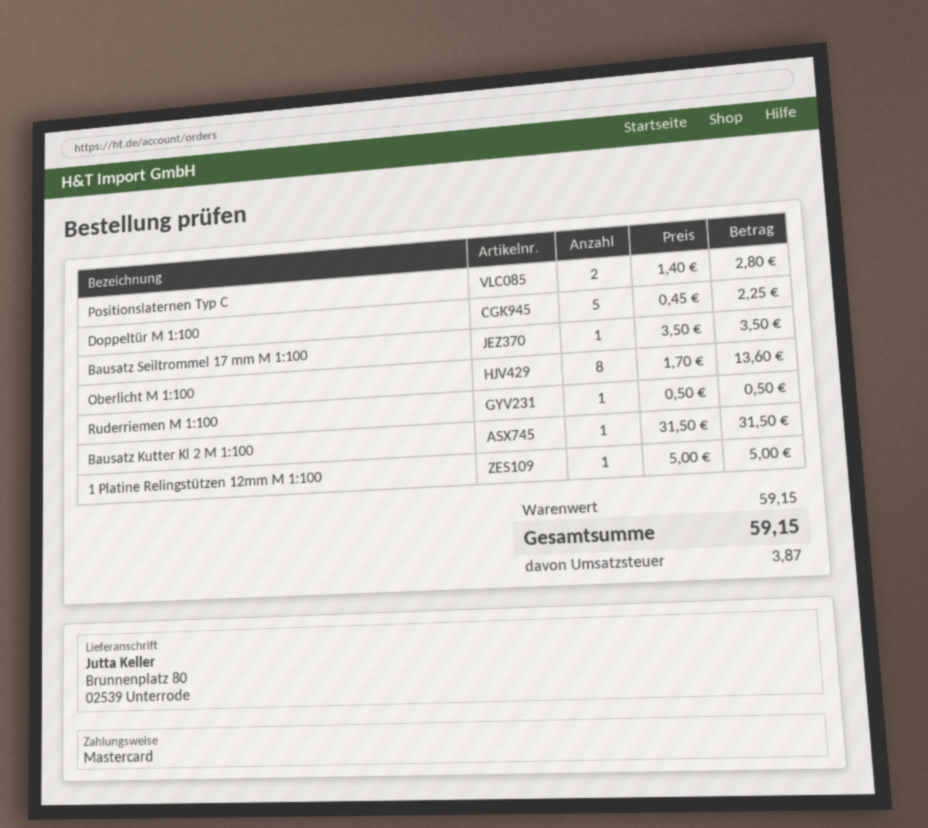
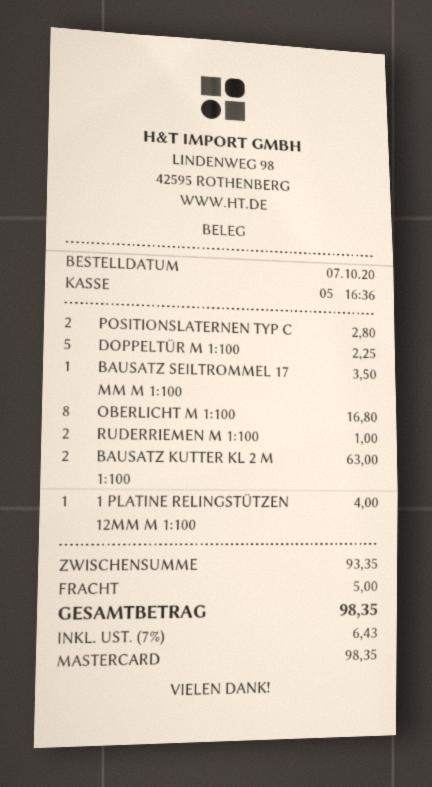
Oberlicht M 1:100: 8 for 13.60 -> 8 for 16.80
Ruderriemen M 1:100: 1 for 0.50 -> 2 for 1.00
Bausatz Kutter Kl 2 M 1:100: 1 for 31.50 -> 2 for 63.00
1 Platine Relingstützen 12mm M 1:100: 1 for 5.00 -> 1 for 4.00
subtotal: 59.15 -> 93.35
shipping: none -> 5.00
tax: 3.87 -> 6.43
total: 59.15 -> 98.35

